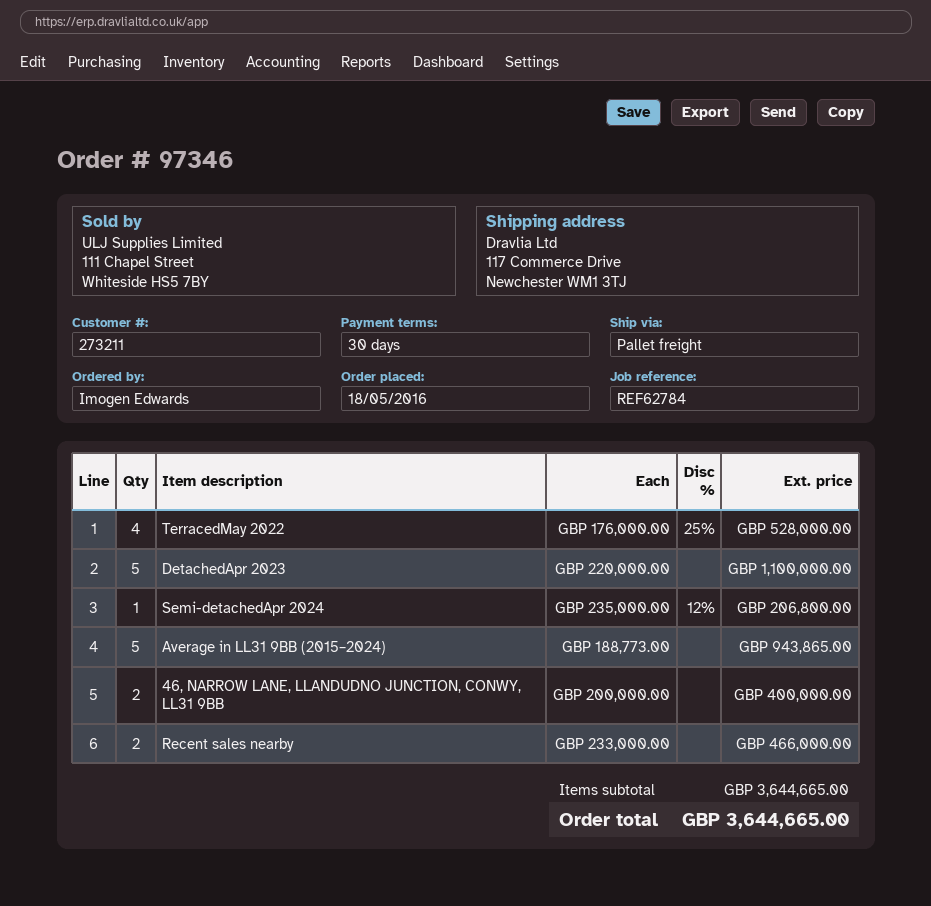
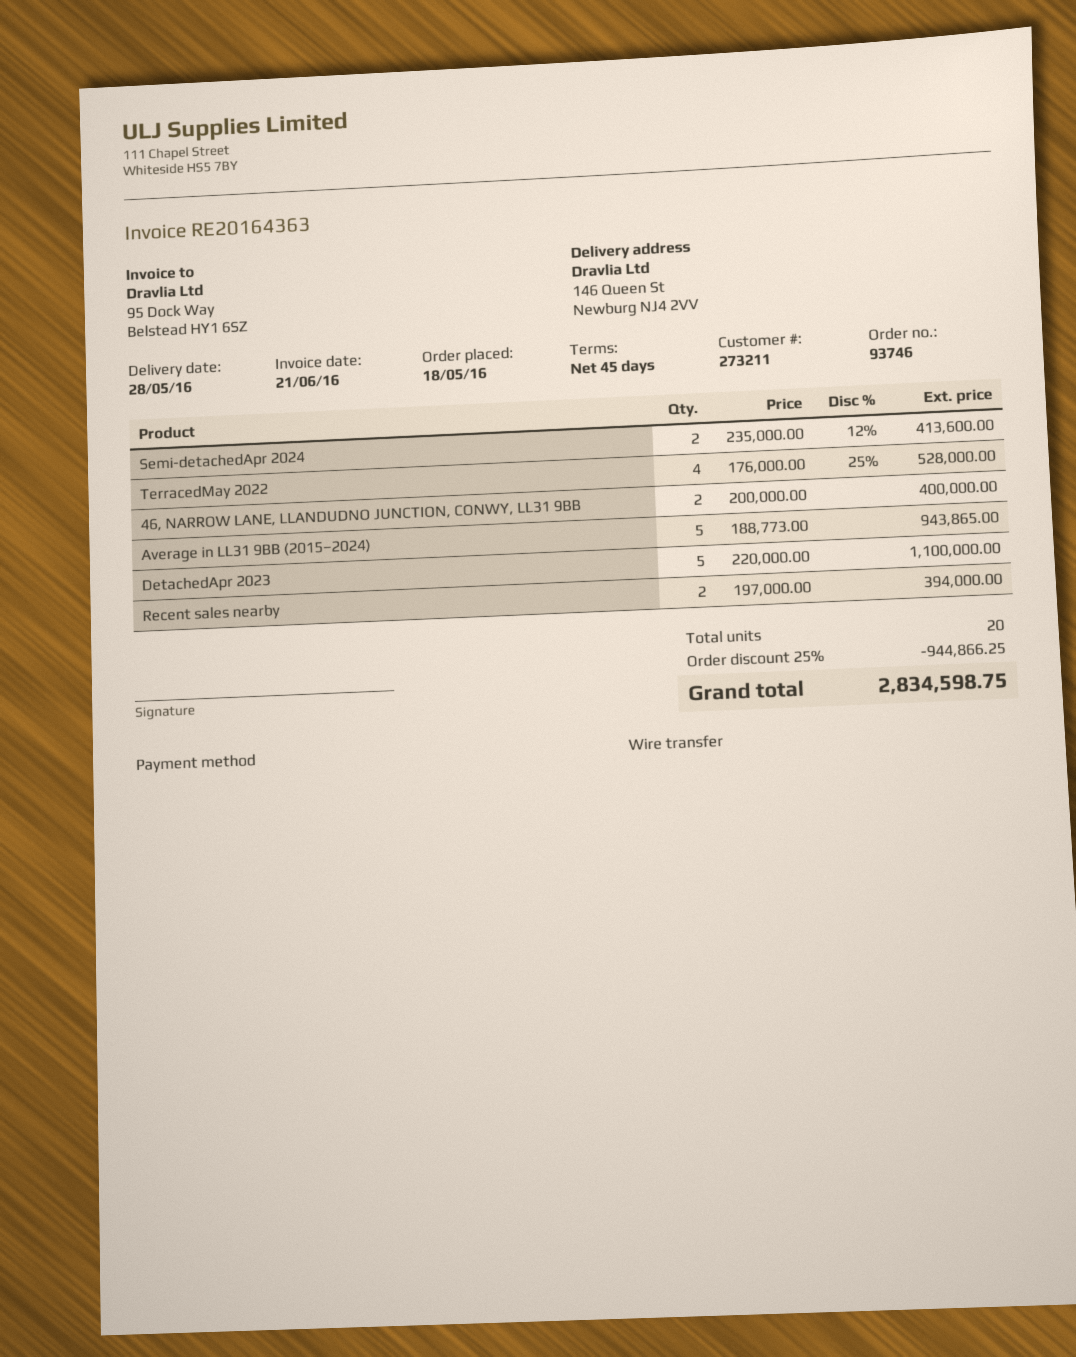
order number: 97346 -> 93746
payment terms: 30 days -> 45 days
ship to: 117 Commerce Drive, Newchester WM1 3TJ -> 146 Queen St, Newburg NJ4 2VV
Semi-detachedApr 2024: 1 x 235000.00 - 12% = 206800.00 -> 2 x 235000.00 - 12% = 413600.00
Recent sales nearby: 2 x 233000.00 = 466000.00 -> 2 x 197000.00 = 394000.00
discount: none -> 25% = 944866.25
total: 3644665.00 -> 2834598.75

